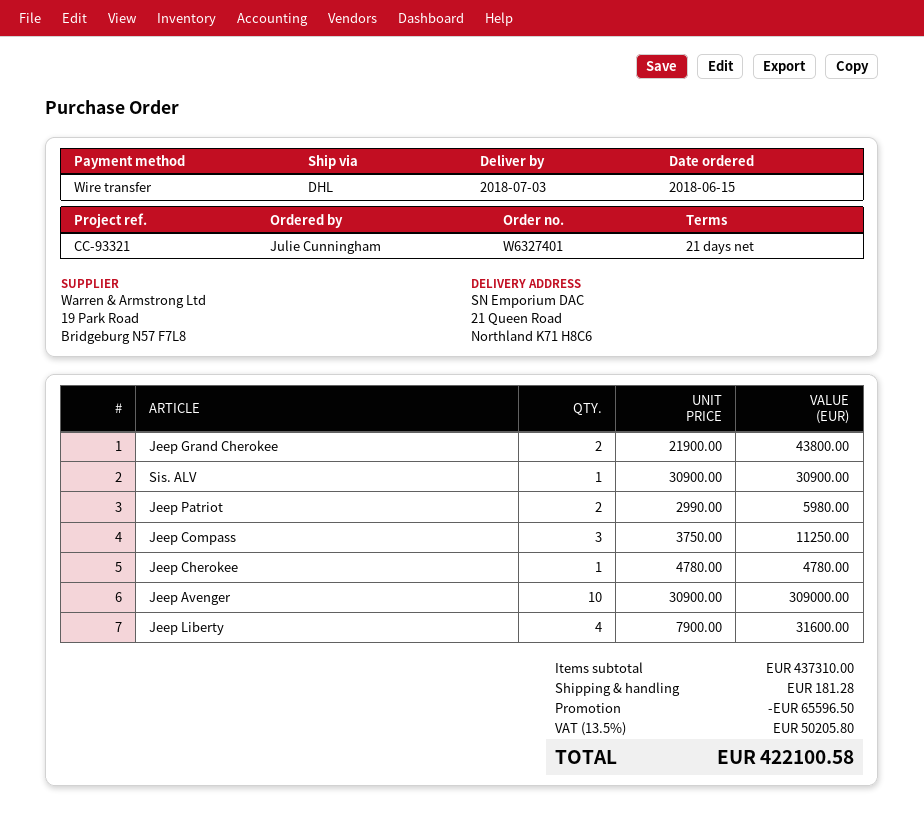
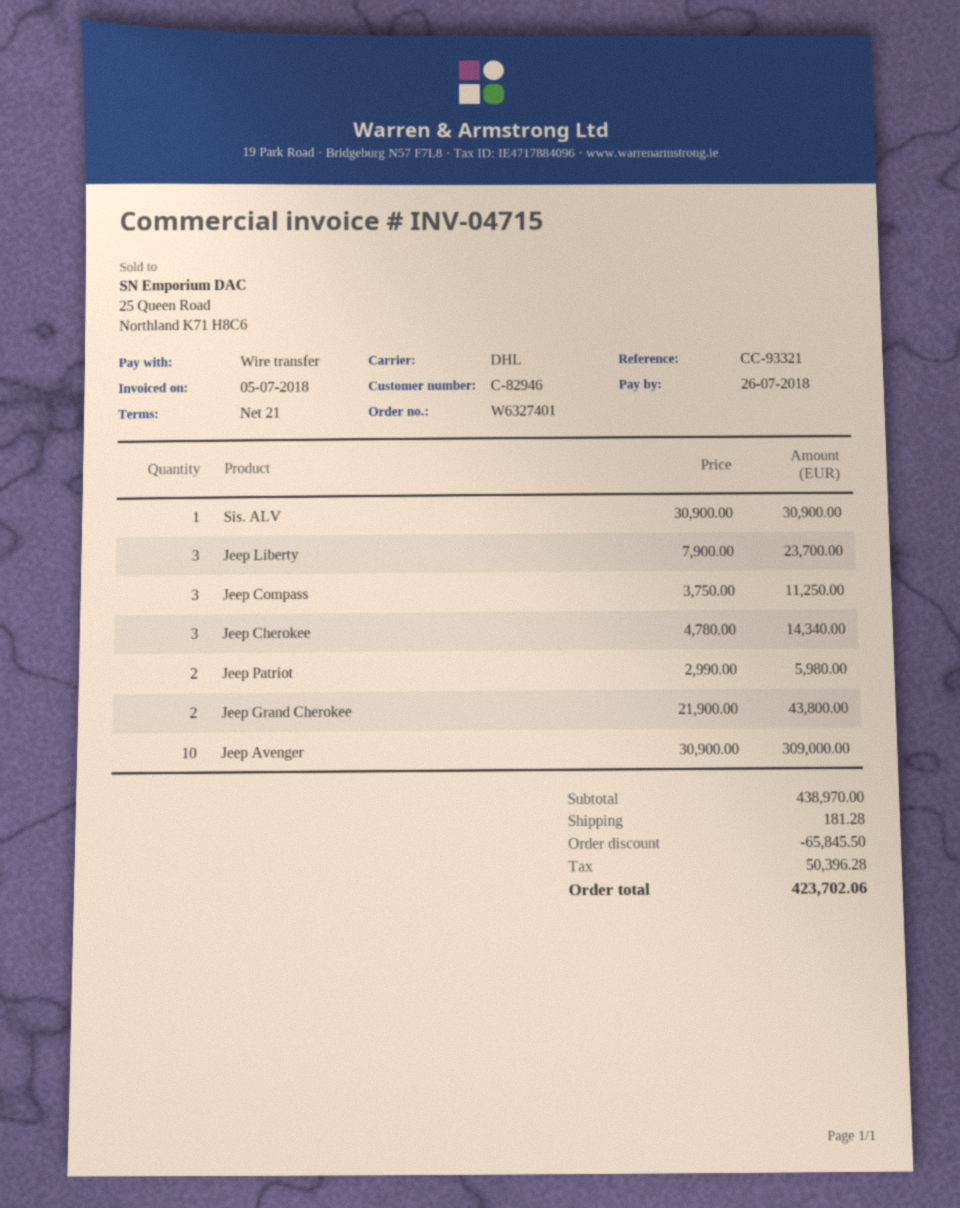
Jeep Cherokee: 1 x 4780.00 = 4780.00 -> 3 x 4780.00 = 14340.00
Jeep Liberty: 4 x 7900.00 = 31600.00 -> 3 x 7900.00 = 23700.00
subtotal: 437310.00 -> 438970.00
discount: 65596.50 -> 65845.50
tax: 50205.80 -> 50396.28
total: 422100.58 -> 423702.06

